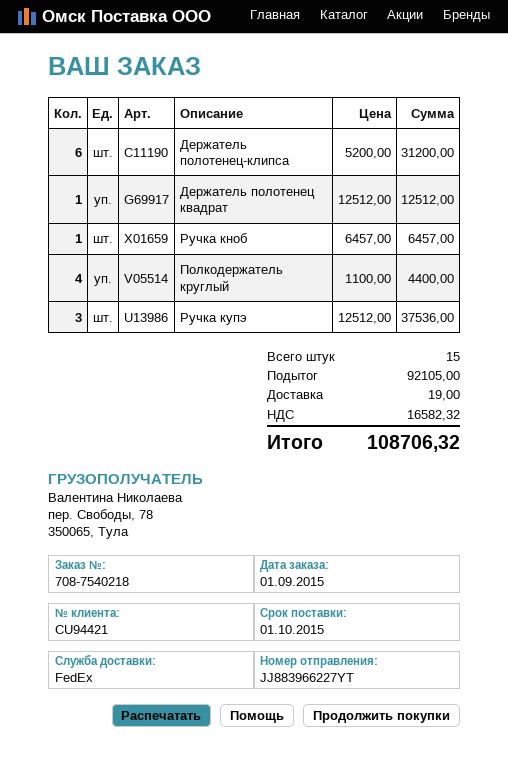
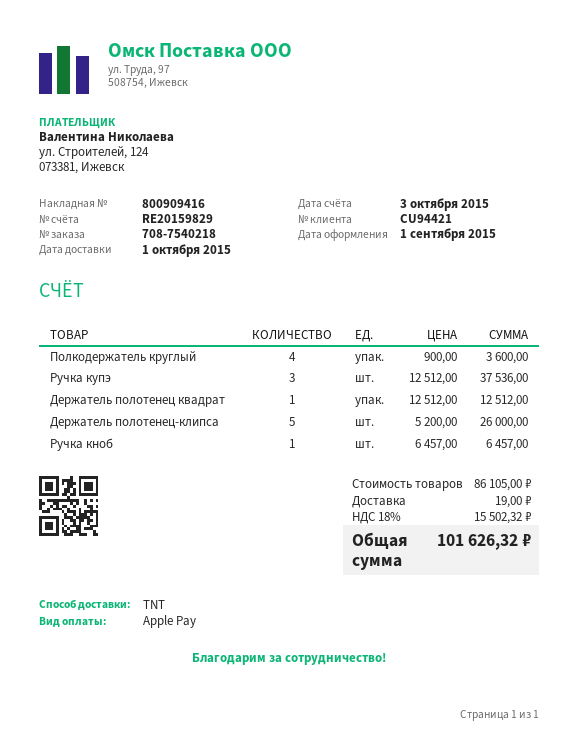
shipping method: FedEx -> TNT
Держатель полотенец-клипса: 6 x 5200.00 = 31200.00 -> 5 x 5200.00 = 26000.00
Полкодержатель круглый: 4 x 1100.00 = 4400.00 -> 4 x 900.00 = 3600.00
subtotal: 92105.00 -> 86105.00
tax: 16582.32 -> 15502.32
total: 108706.32 -> 101626.32

